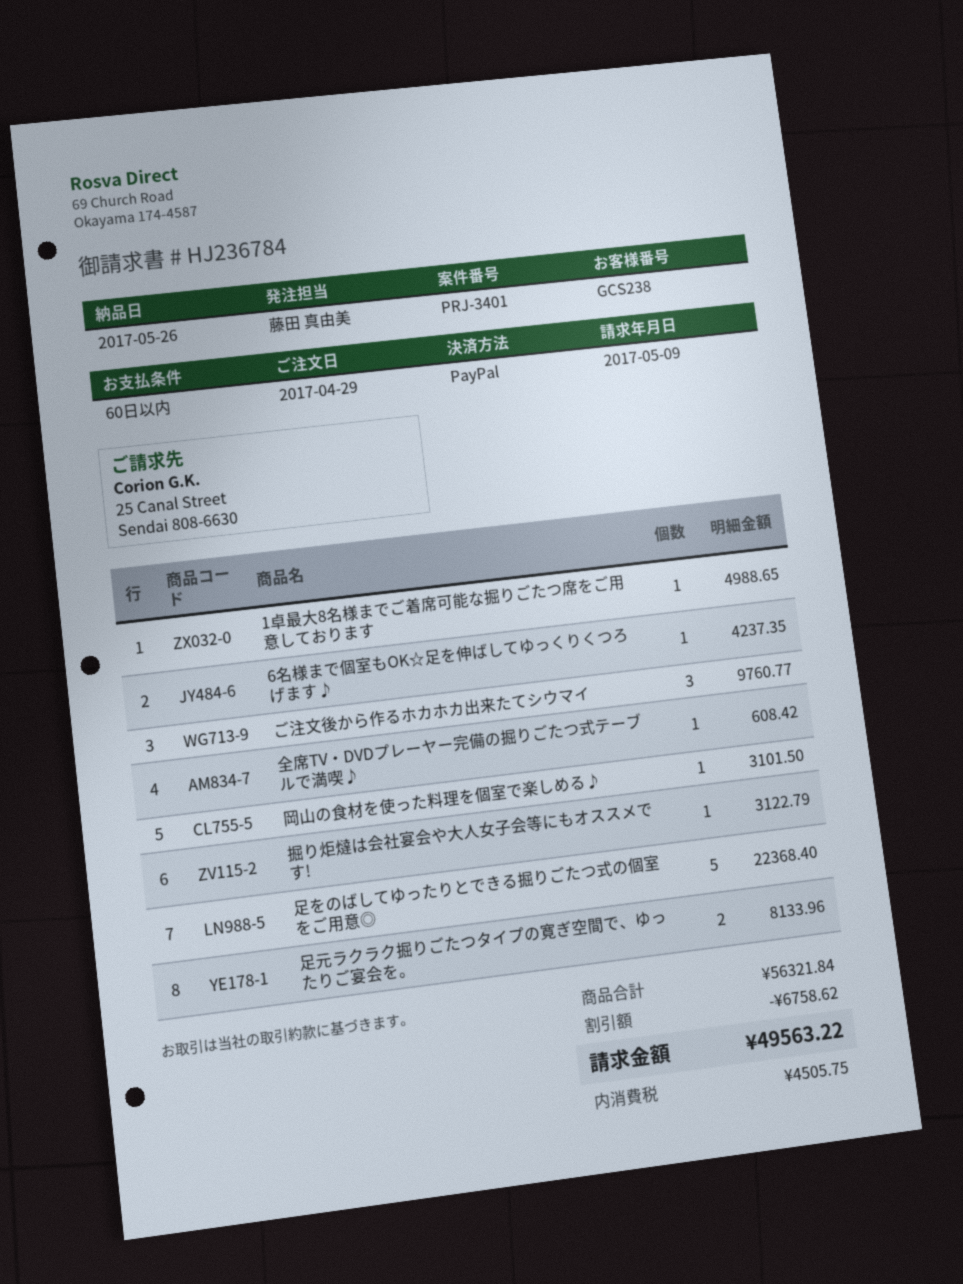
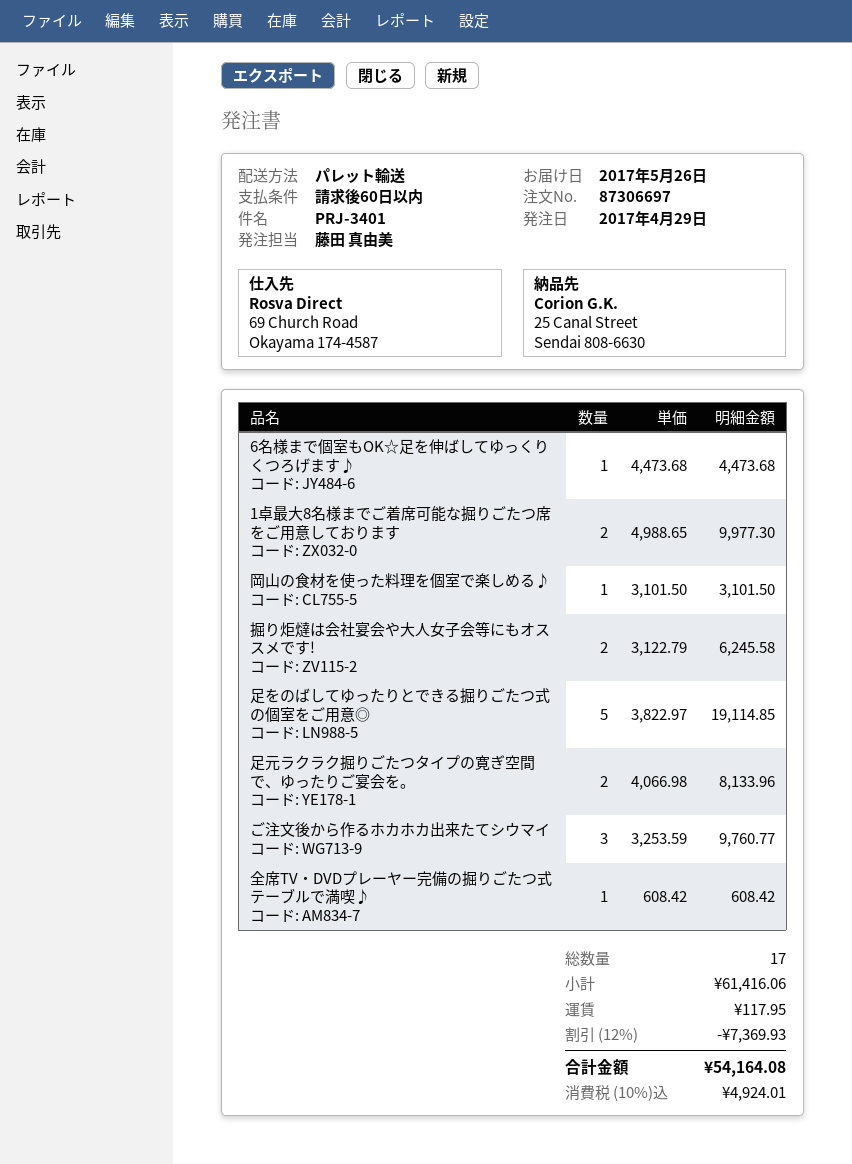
1卓最大8名様までご着席可能な掘りごたつ席をご用意しております: 1 for 4988.65 -> 2 for 9977.30
6名様まで個室もOK☆足を伸ばしてゆっくりくつろげます♪: 1 for 4237.35 -> 1 for 4473.68
掘り炬燵は会社宴会や大人女子会等にもオススメです!: 1 for 3122.79 -> 2 for 6245.58
足をのばしてゆったりとできる掘りごたつ式の個室をご用意◎: 5 for 22368.40 -> 5 for 19114.85
subtotal: 56321.84 -> 61416.06
discount: 6758.62 -> 7369.93
shipping: none -> 117.95
tax: 4505.75 -> 4924.01
total: 49563.22 -> 54164.08

